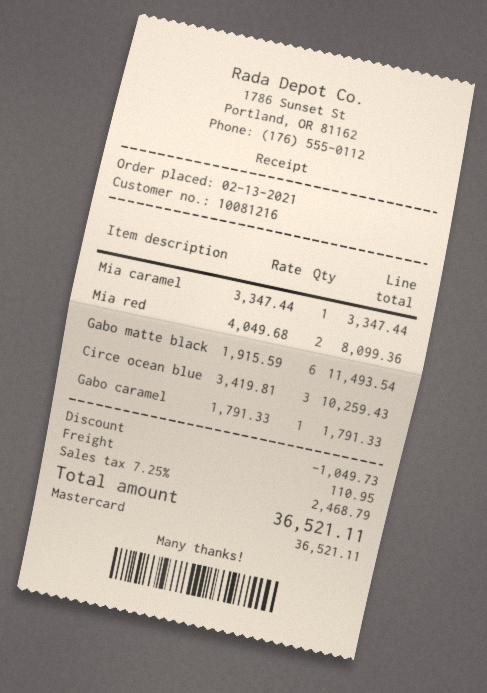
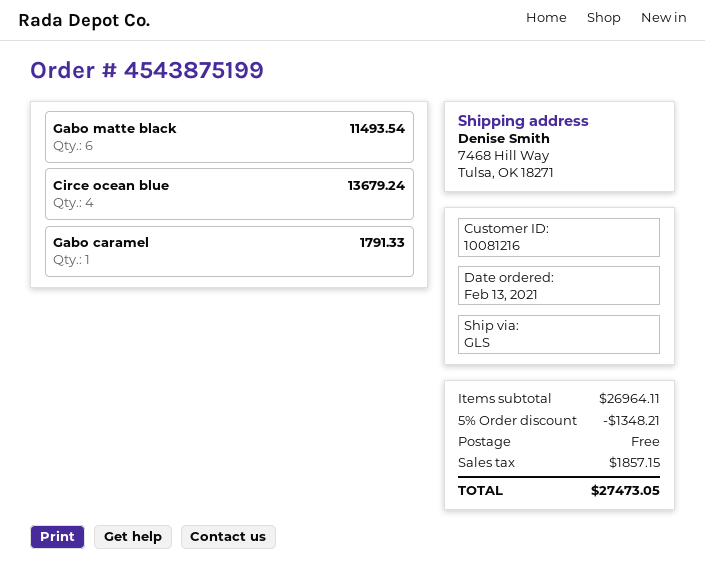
Mia caramel: 1 for 3347.44 -> none
Mia red: 2 for 8099.36 -> none
Circe ocean blue: 3 for 10259.43 -> 4 for 13679.24
discount: 1049.73 -> 1348.21
shipping: 110.95 -> 0.00
tax: 2468.79 -> 1857.15
total: 36521.11 -> 27473.05

